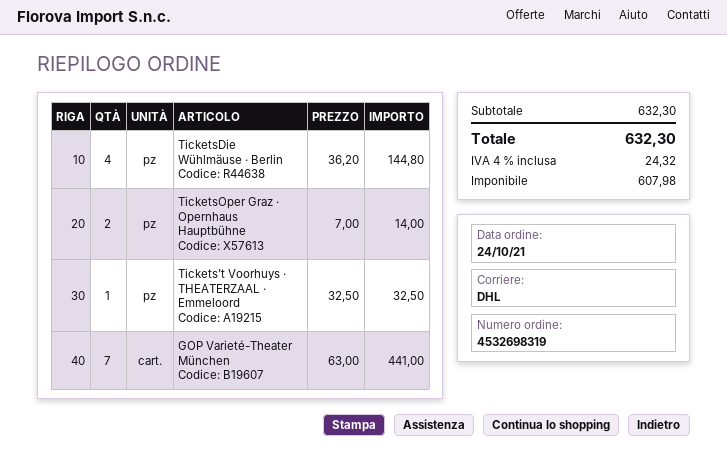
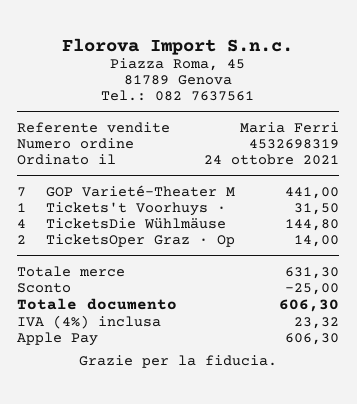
Tickets't Voorhuys · THEATERZAAL · Emmeloord: 1 for 32.50 -> 1 for 31.50
subtotal: 632.30 -> 631.30
discount: none -> 25.00
tax: 4% = 24.32 -> 4% = 23.32
total: 632.30 -> 606.30

